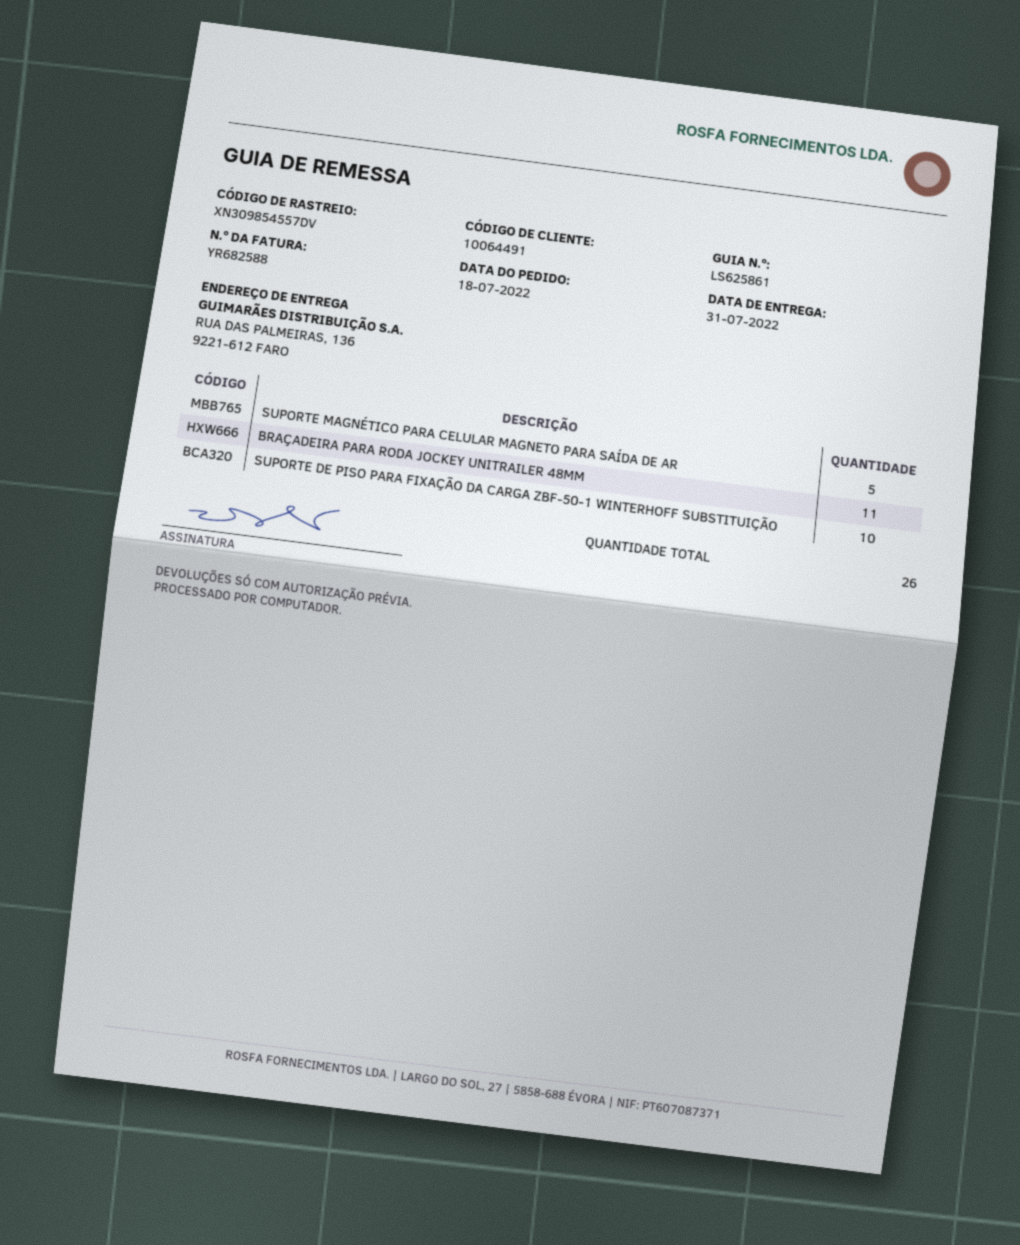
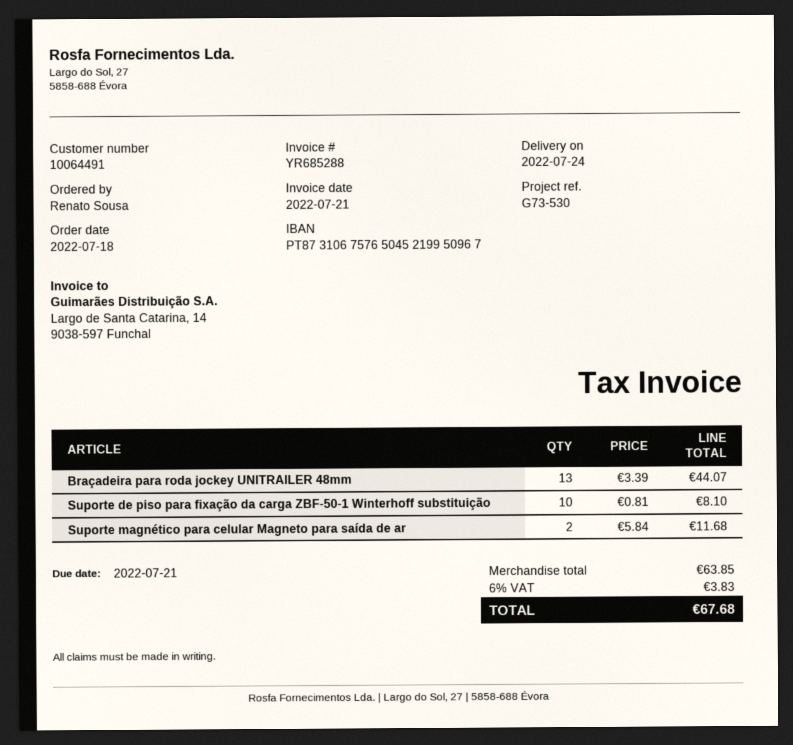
delivery date: 2022-07-31 -> 2022-07-24
invoice number: YR682588 -> YR685288
SUPORTE MAGNÉTICO PARA CELULAR MAGNETO PARA SAÍDA DE AR: 5 -> 2
BRAÇADEIRA PARA RODA JOCKEY UNITRAILER 48MM: 11 -> 13

